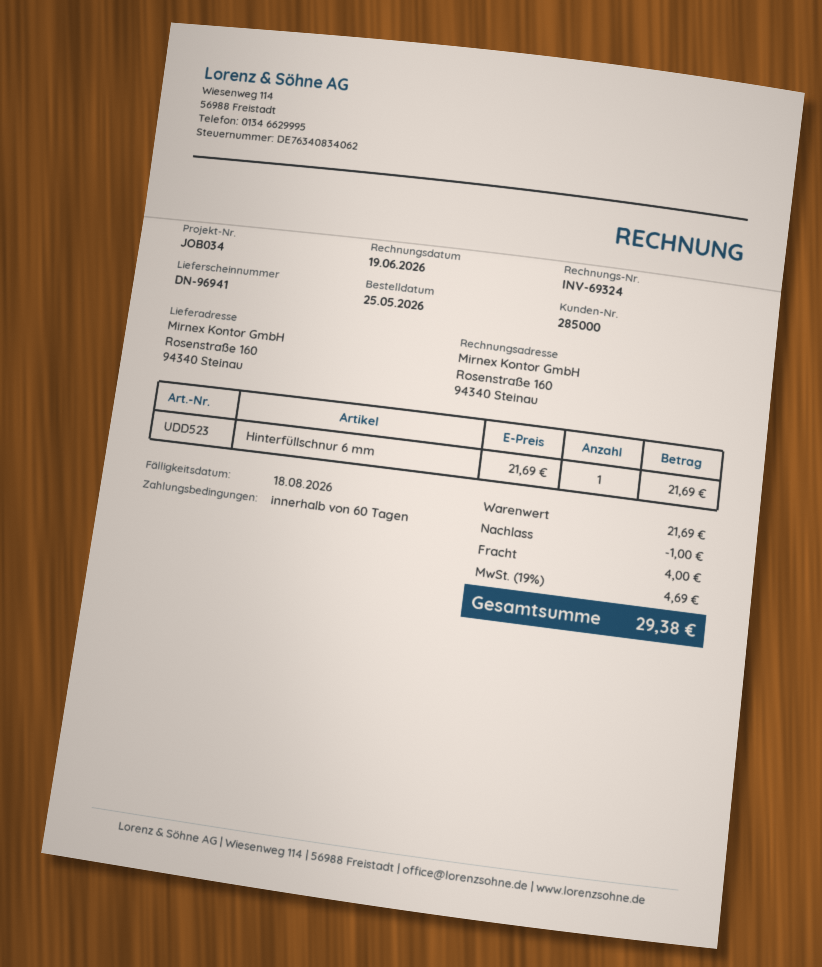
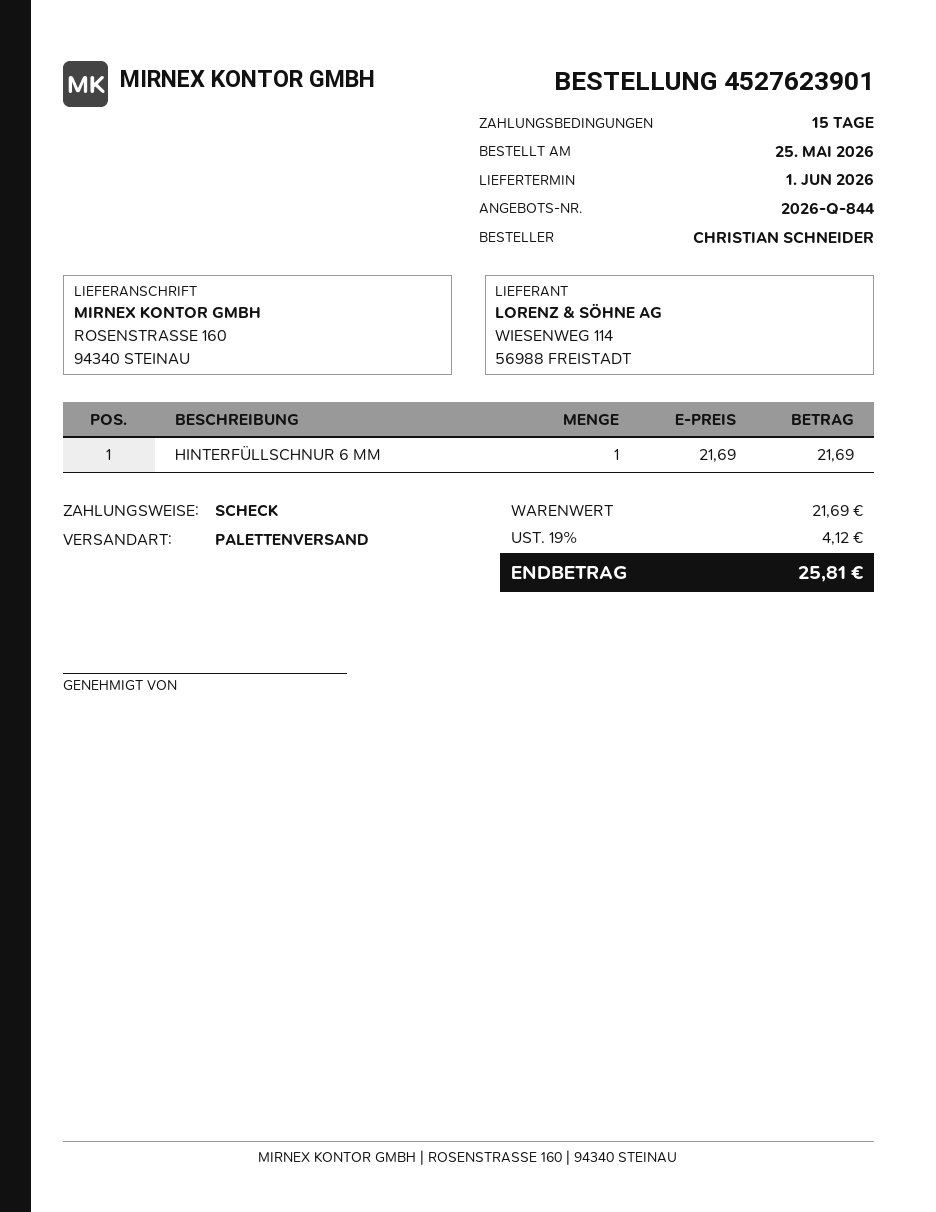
payment terms: 60 days -> 15 days
discount: 1.00 -> none
shipping: 4.00 -> none
tax: 19% = 4.69 -> 19% = 4.12
total: 29.38 -> 25.81

